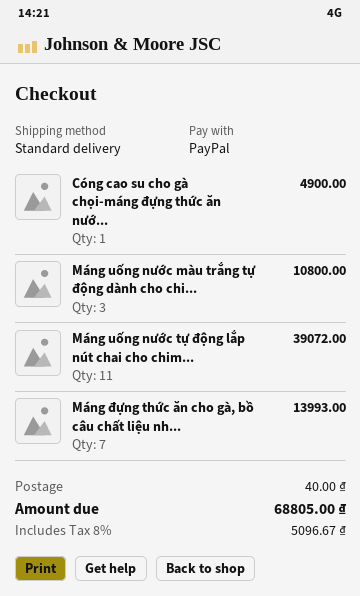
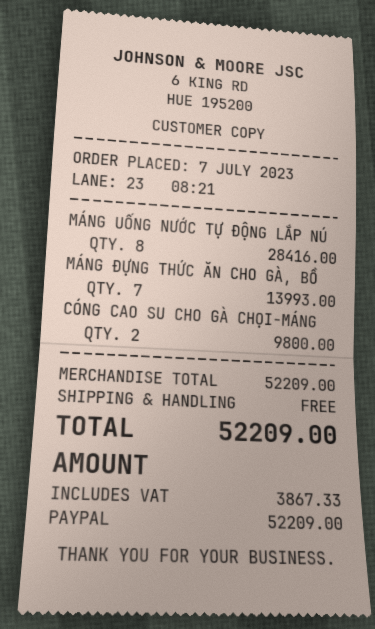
Cóng cao su cho gà chọi-máng đựng thức ăn nướ...: 1 for 4900.00 -> 2 for 9800.00
Máng uống nước màu trắng tự động dành cho chi...: 3 for 10800.00 -> none
Máng uống nước tự động lắp nút chai cho chim...: 11 for 39072.00 -> 8 for 28416.00
shipping: 40.00 -> 0.00
tax: 5096.67 -> 3867.33
total: 68805.00 -> 52209.00

